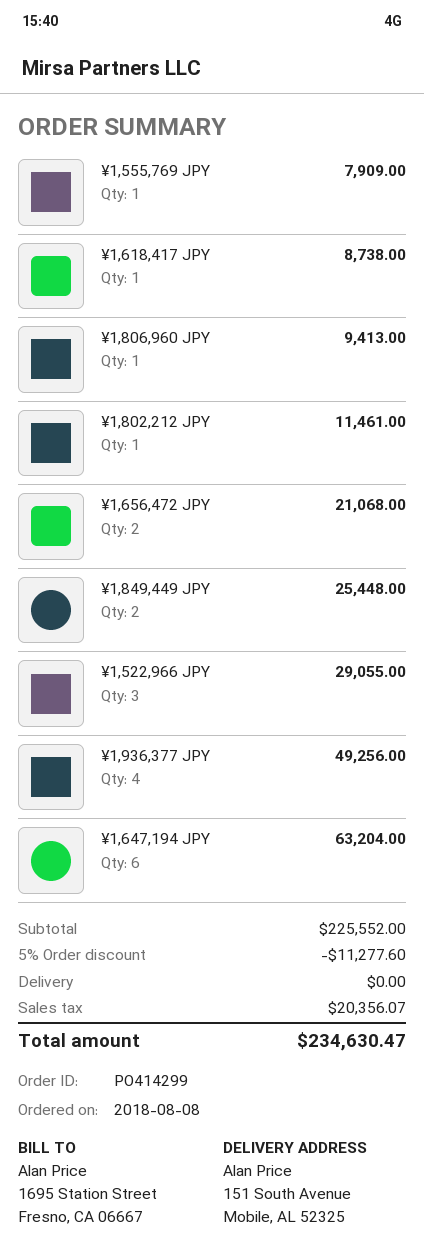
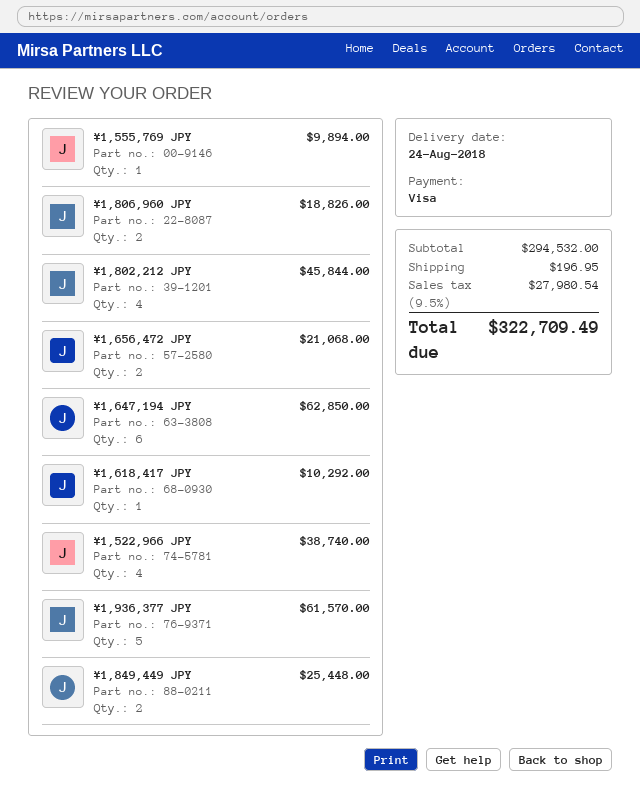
¥1,555,769 JPY: 1 for 7909.00 -> 1 for 9894.00
¥1,618,417 JPY: 1 for 8738.00 -> 1 for 10292.00
¥1,806,960 JPY: 1 for 9413.00 -> 2 for 18826.00
¥1,802,212 JPY: 1 for 11461.00 -> 4 for 45844.00
¥1,522,966 JPY: 3 for 29055.00 -> 4 for 38740.00
¥1,936,377 JPY: 4 for 49256.00 -> 5 for 61570.00
¥1,647,194 JPY: 6 for 63204.00 -> 6 for 62850.00
subtotal: 225552.00 -> 294532.00
discount: 5% = 11277.60 -> none
shipping: 0.00 -> 196.95
tax: 20356.07 -> 27980.54
total: 234630.47 -> 322709.49

